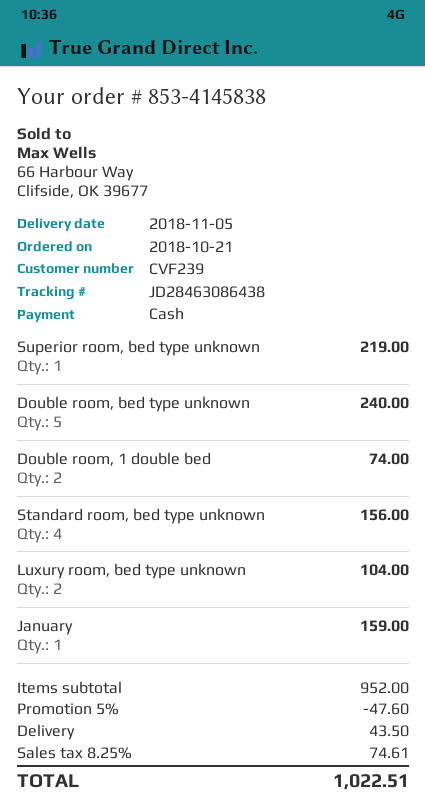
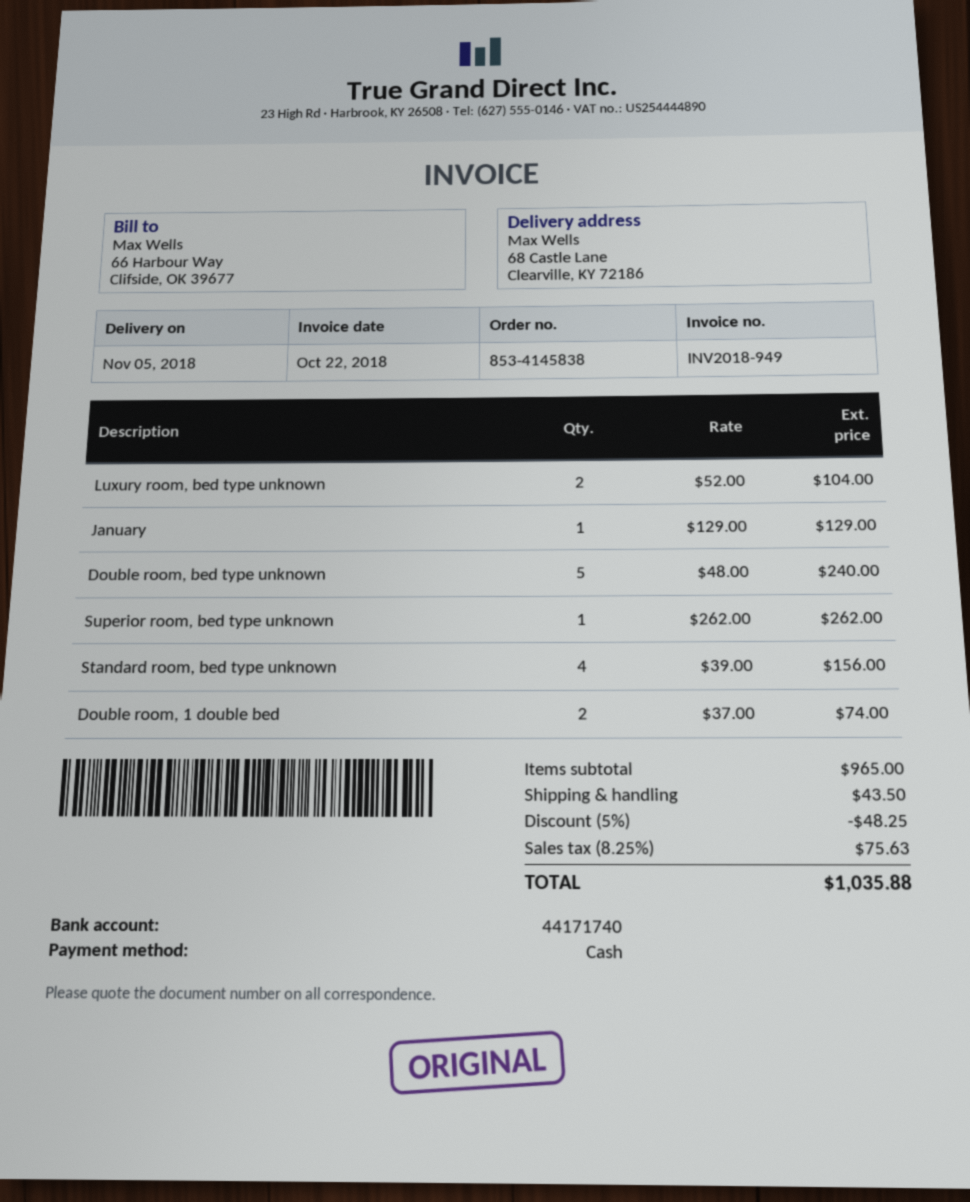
Superior room, bed type unknown: 1 for 219.00 -> 1 for 262.00
January: 1 for 159.00 -> 1 for 129.00
subtotal: 952.00 -> 965.00
discount: 5% = 47.60 -> 5% = 48.25
tax: 8.25% = 74.61 -> 8.25% = 75.63
total: 1022.51 -> 1035.88

